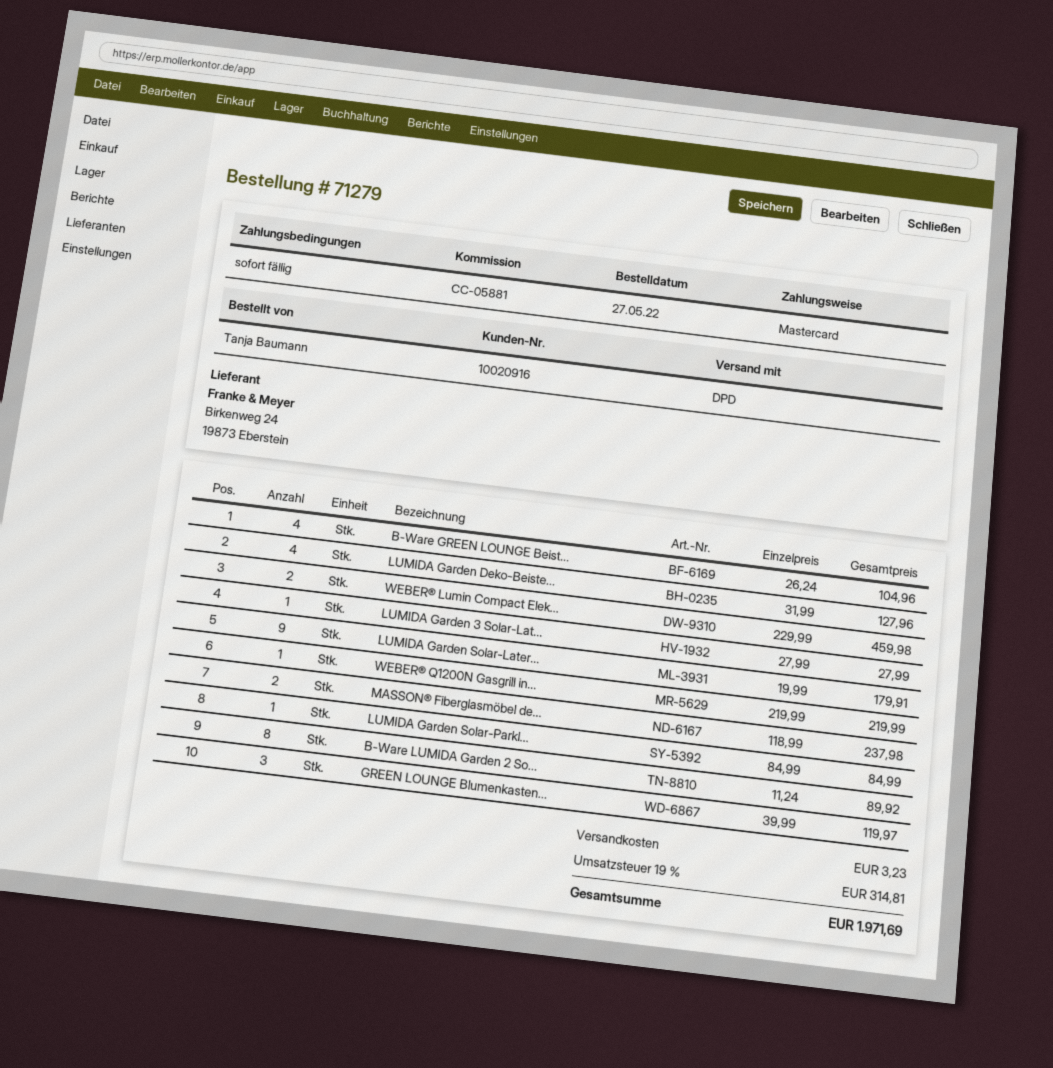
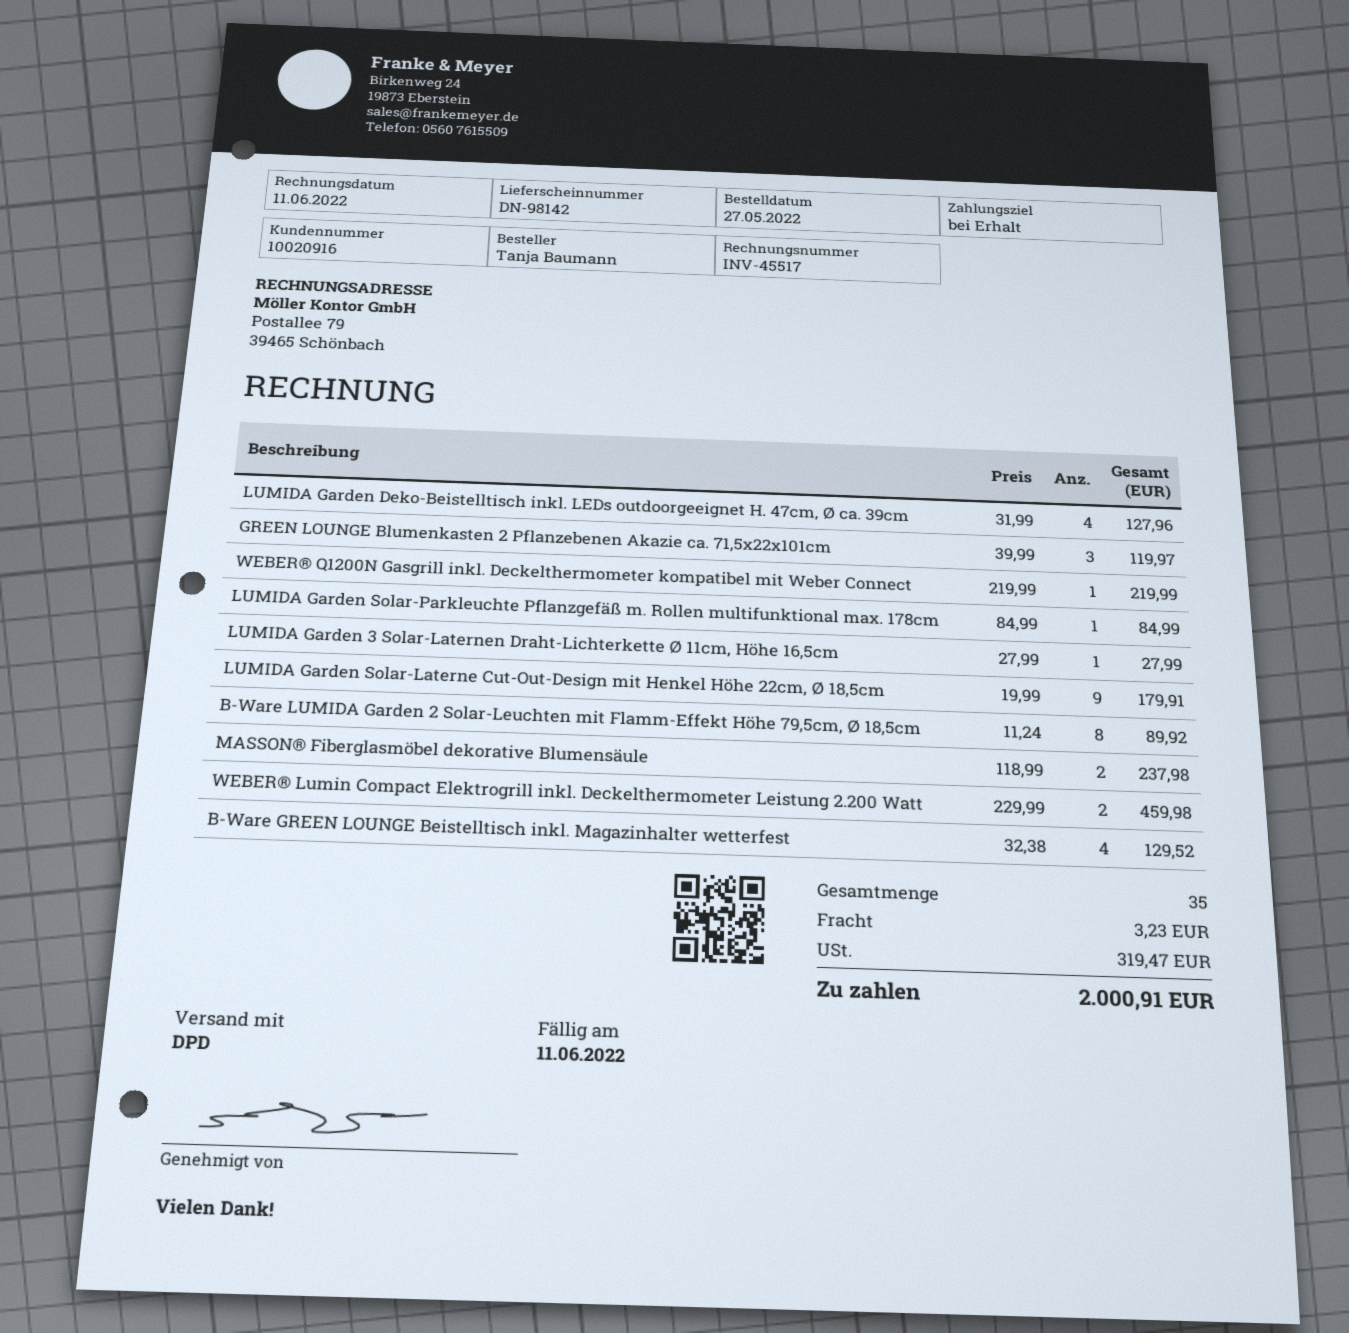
B-Ware GREEN LOUNGE Beist...: 4 x 26.24 = 104.96 -> 4 x 32.38 = 129.52
tax: 314.81 -> 319.47
total: 1971.69 -> 2000.91

